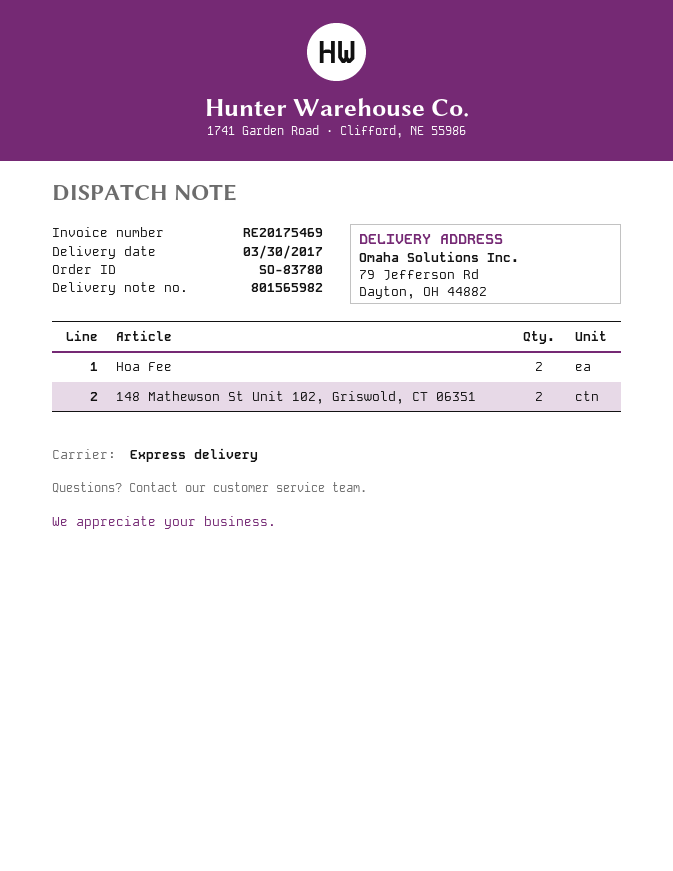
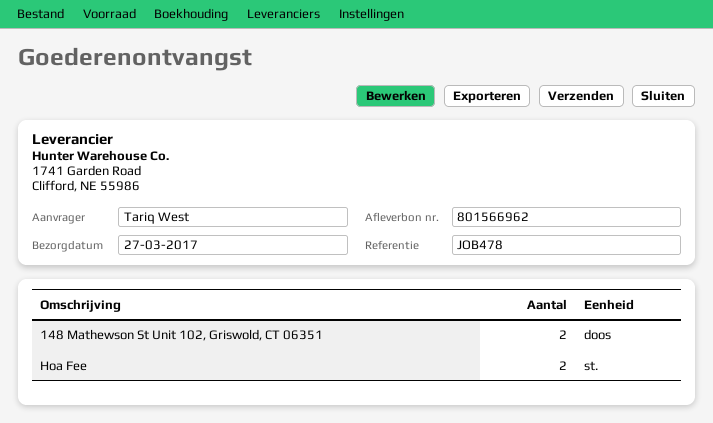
delivery note number: 801565982 -> 801566962
delivery date: 2017-03-30 -> 2017-03-27

